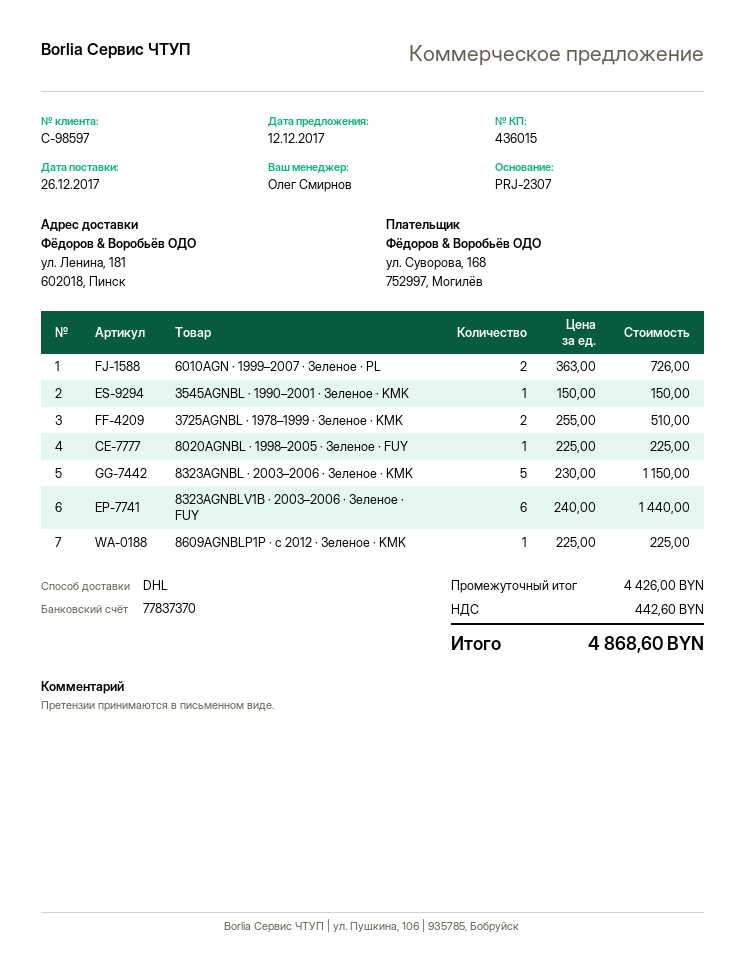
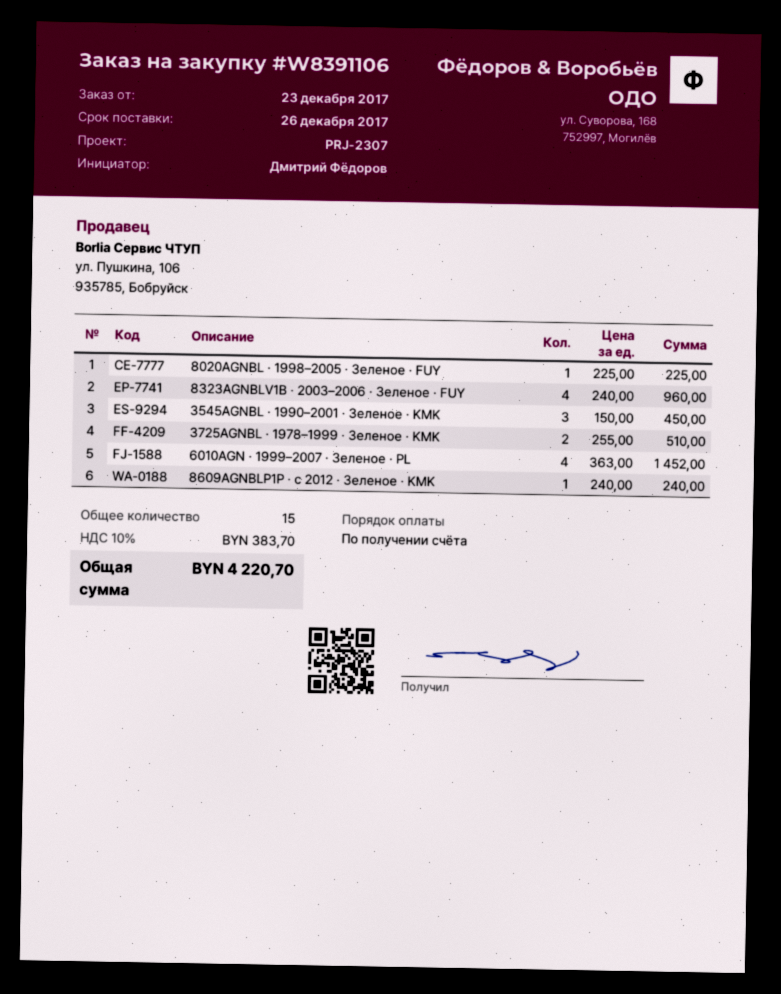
6010AGN · 1999–2007 · Зеленое · PL: 2 x 363.00 = 726.00 -> 4 x 363.00 = 1452.00
3545AGNBL · 1990–2001 · Зеленое · KMK: 1 x 150.00 = 150.00 -> 3 x 150.00 = 450.00
8323AGNBL · 2003–2006 · Зеленое · KMK: 5 x 230.00 = 1150.00 -> none
8323AGNBLV1B · 2003–2006 · Зеленое · FUY: 6 x 240.00 = 1440.00 -> 4 x 240.00 = 960.00
8609AGNBLP1P · с 2012 · Зеленое · KMK: 1 x 225.00 = 225.00 -> 1 x 240.00 = 240.00
tax: 442.60 -> 383.70
total: 4868.60 -> 4220.70

